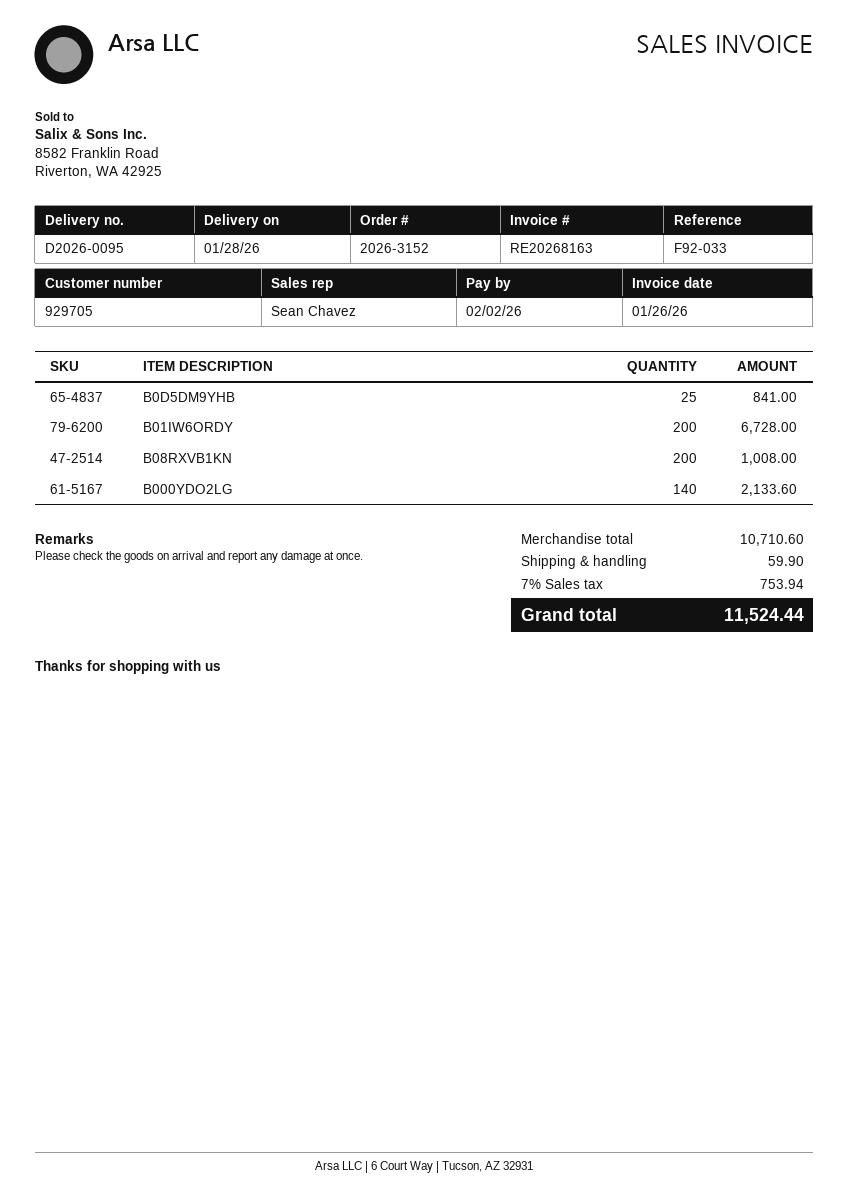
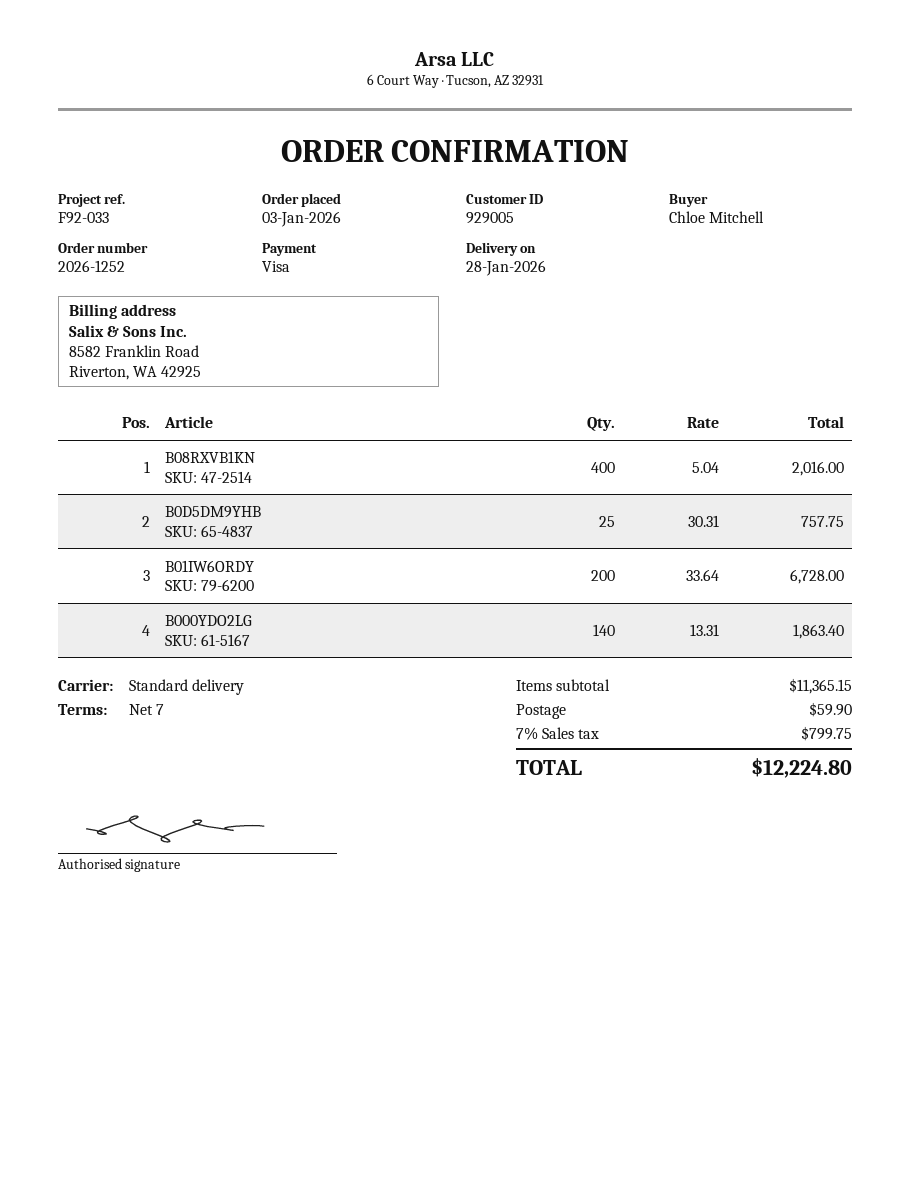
order number: 2026-3152 -> 2026-1252
customer number: 929705 -> 929005
B0D5DM9YHB: 25 for 841.00 -> 25 for 757.75
B08RXVB1KN: 200 for 1008.00 -> 400 for 2016.00
B000YDO2LG: 140 for 2133.60 -> 140 for 1863.40
subtotal: 10710.60 -> 11365.15
tax: 7% = 753.94 -> 7% = 799.75
total: 11524.44 -> 12224.80

